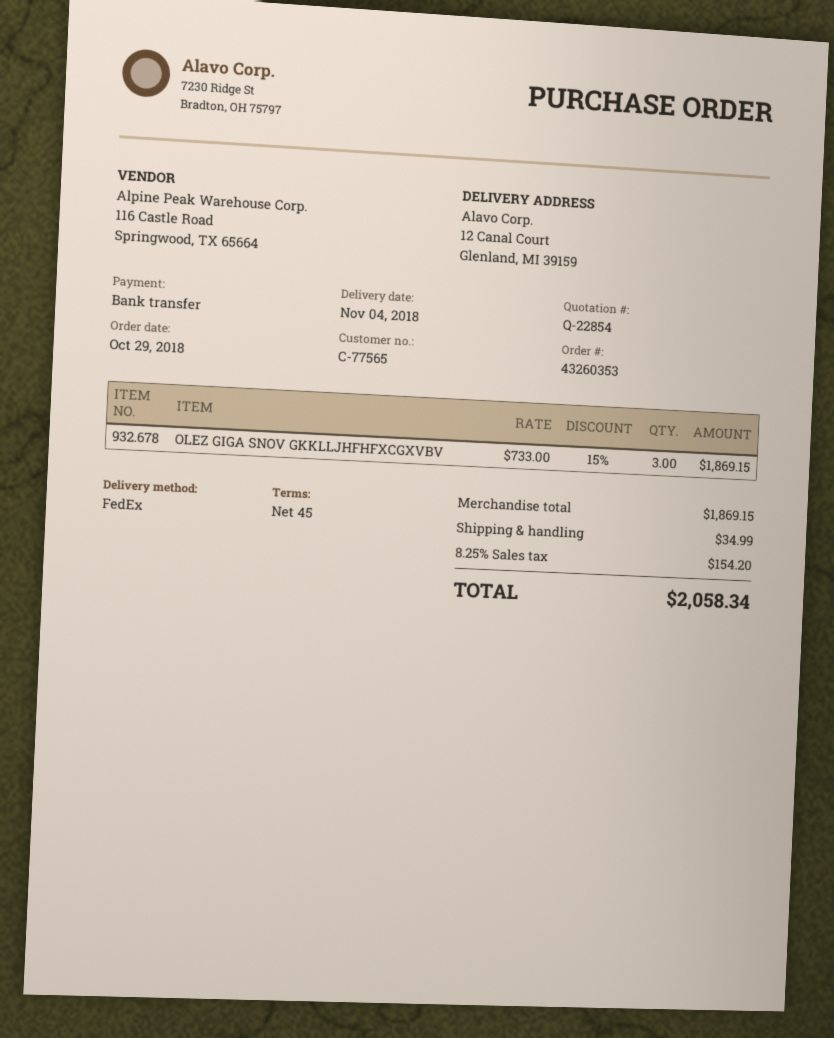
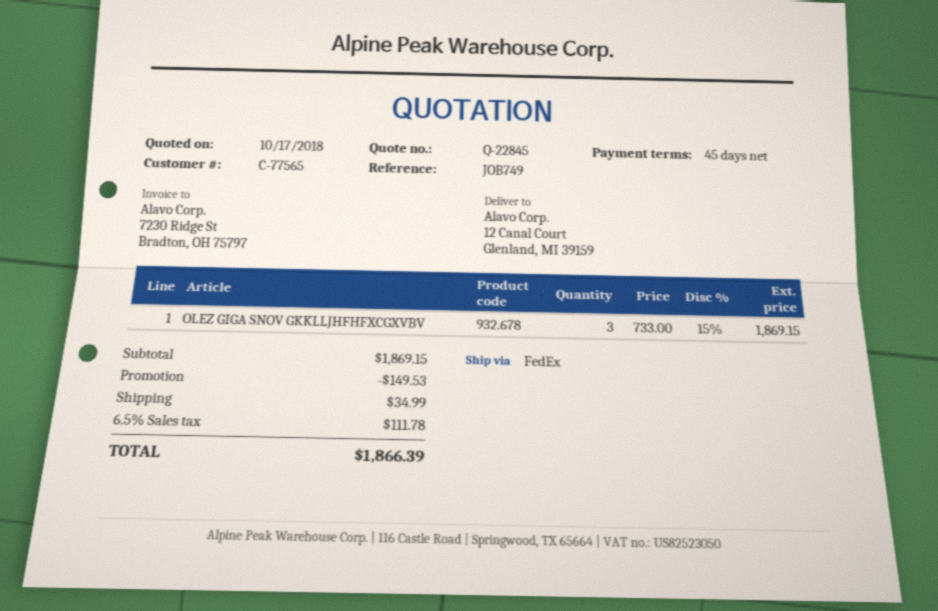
quote number: Q-22854 -> Q-22845
discount: none -> 149.53
tax: 8.25% = 154.20 -> 6.5% = 111.78
total: 2058.34 -> 1866.39

